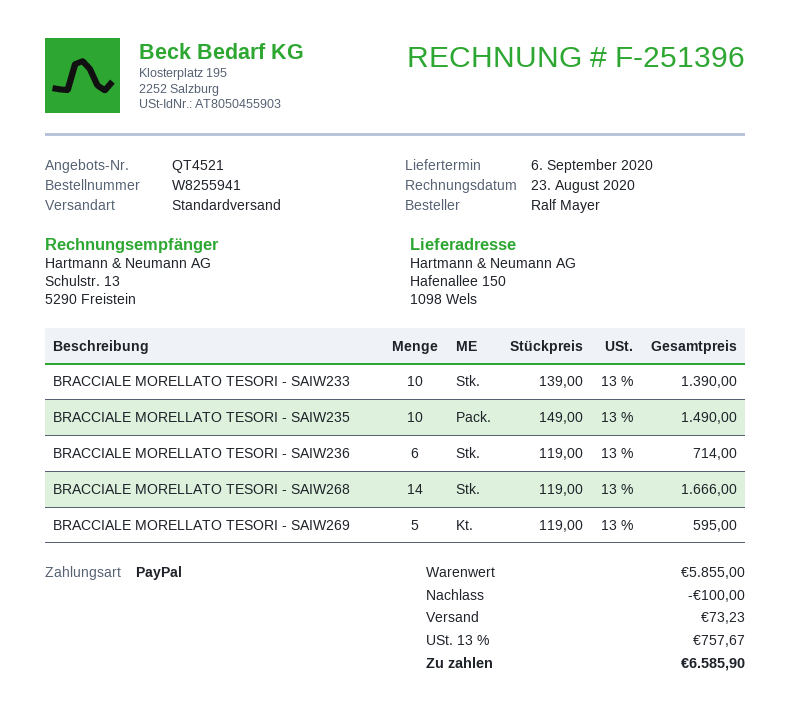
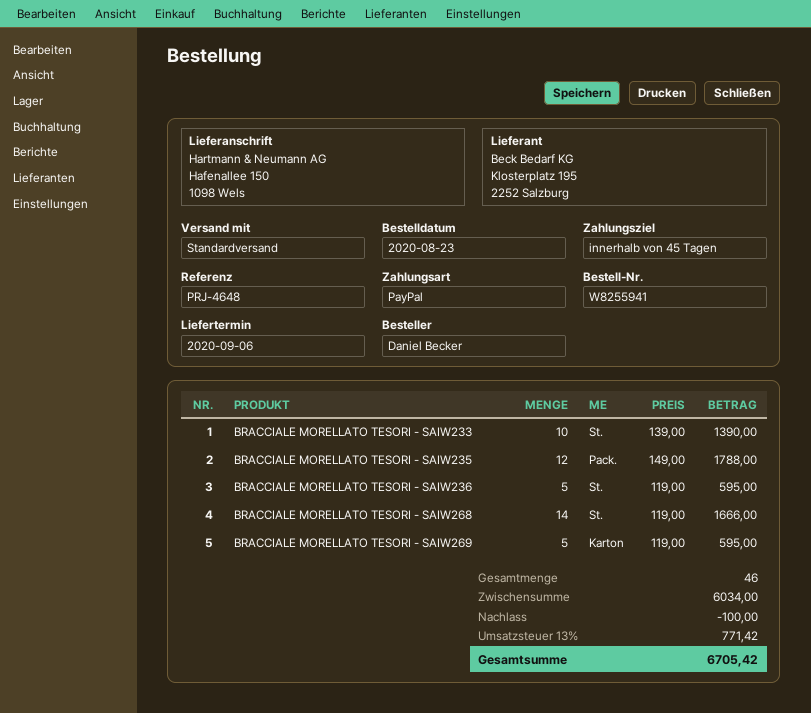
ordered by: Ralf Mayer -> Daniel Becker
BRACCIALE MORELLATO TESORI - SAIW235: 10 x 149.00 = 1490.00 -> 12 x 149.00 = 1788.00
BRACCIALE MORELLATO TESORI - SAIW236: 6 x 119.00 = 714.00 -> 5 x 119.00 = 595.00
subtotal: 5855.00 -> 6034.00
shipping: 73.23 -> none
tax: 13% = 757.67 -> 13% = 771.42
total: 6585.90 -> 6705.42

